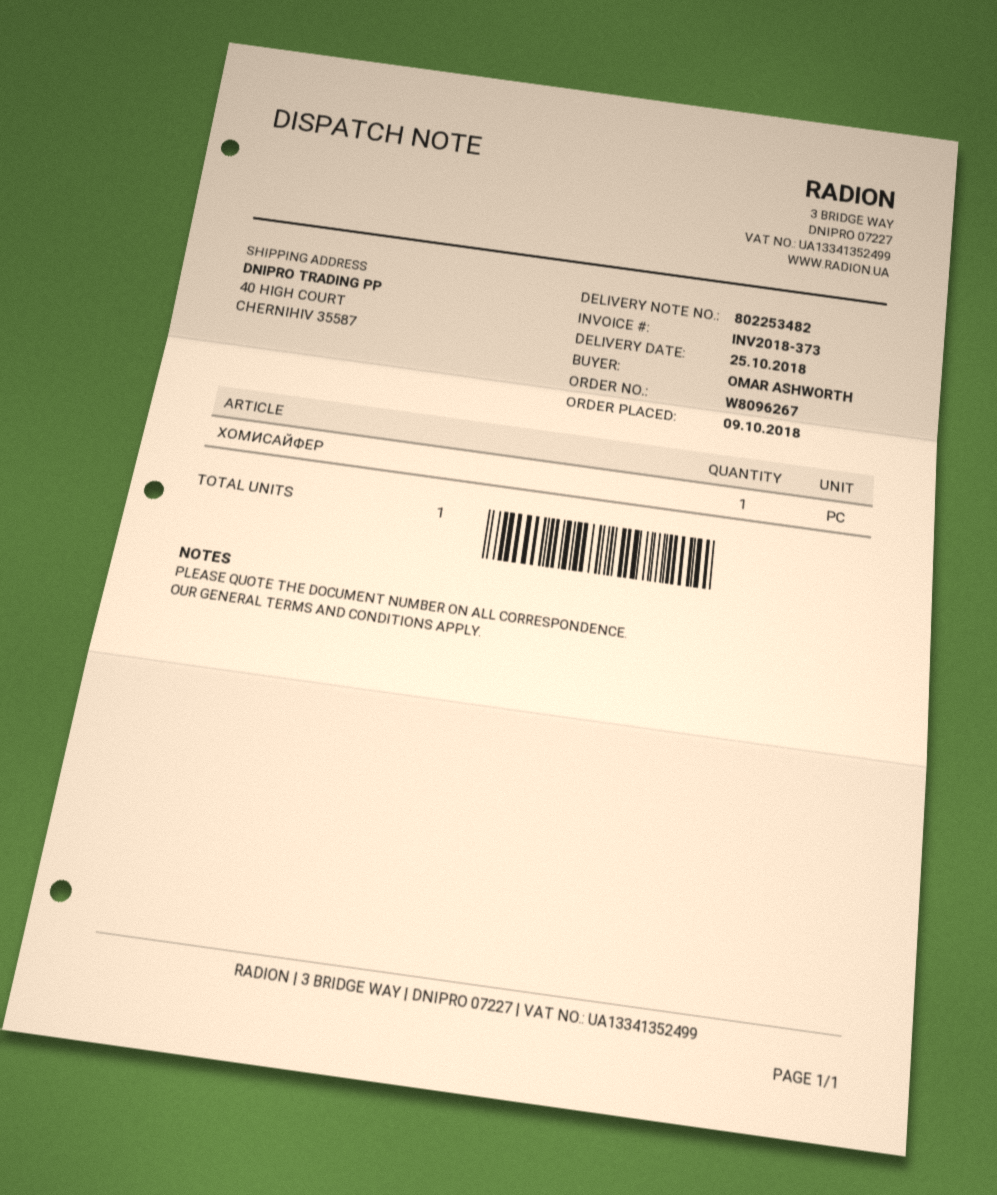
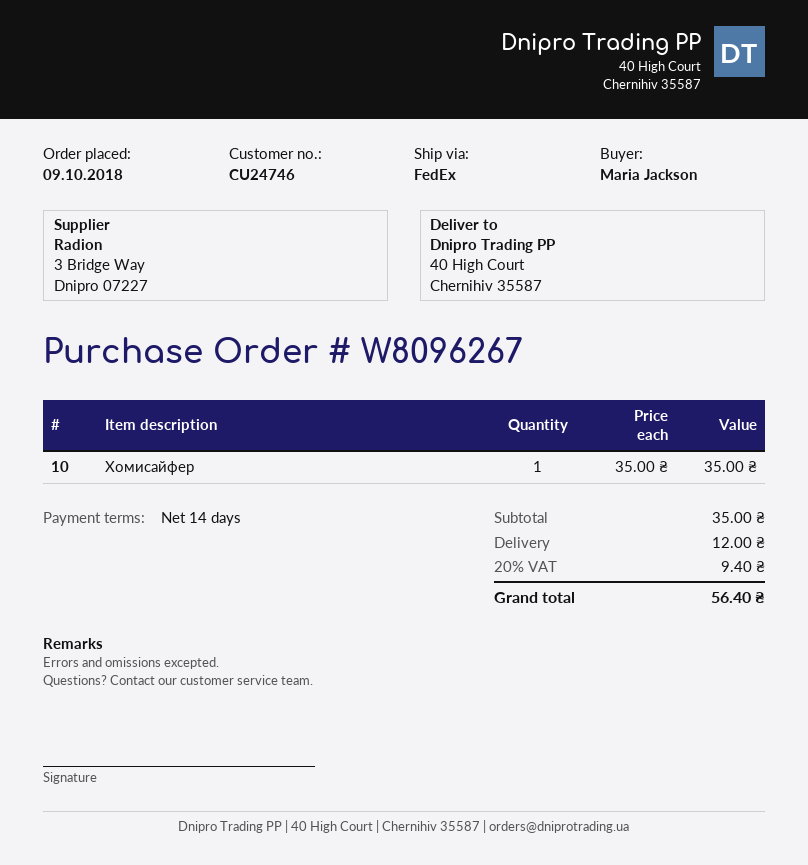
ordered by: OMAR ASHWORTH -> Maria Jackson

